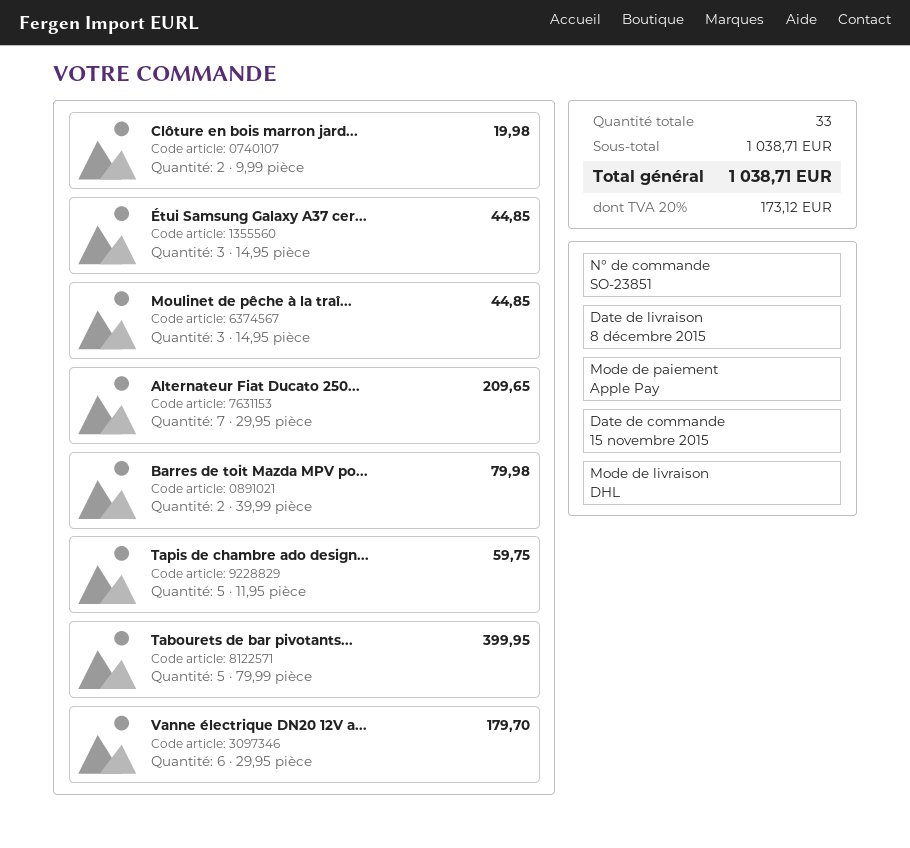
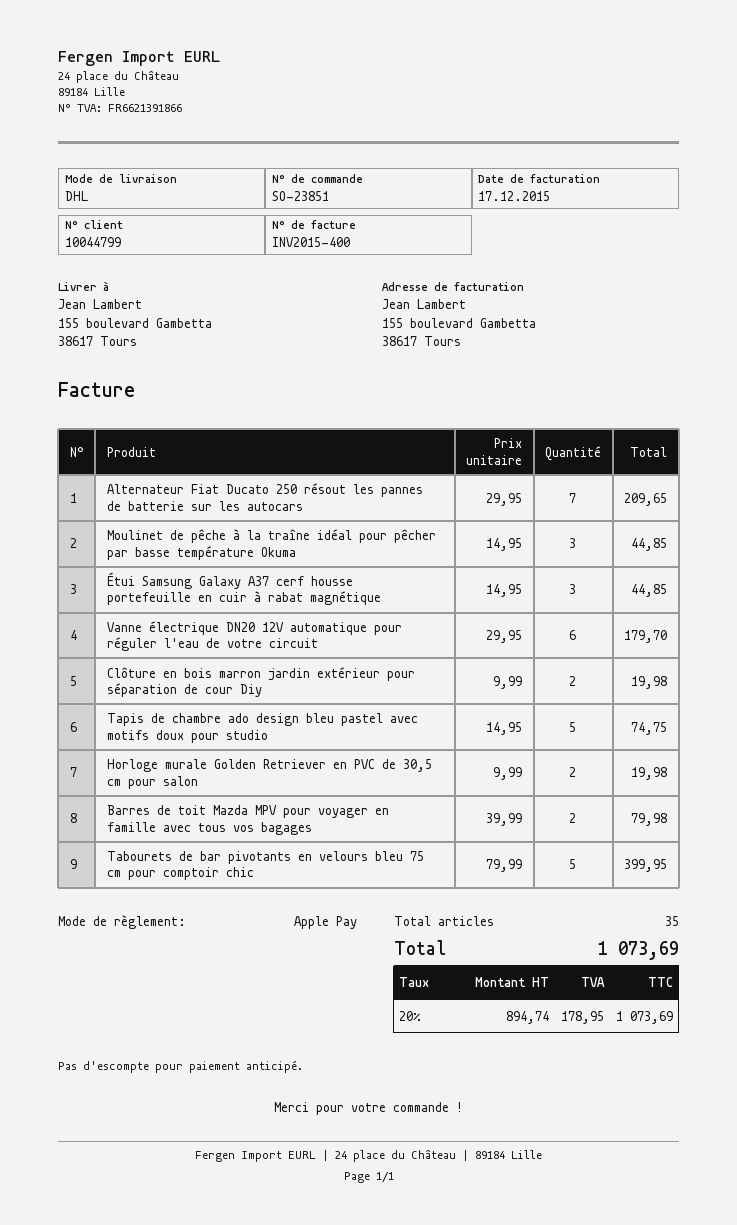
Tapis de chambre ado design...: 5 x 11.95 = 59.75 -> 5 x 14.95 = 74.75
Horloge murale Golden Retriever en PVC de 30,5 cm pour salon: none -> 2 x 9.99 = 19.98
total quantity: 33 -> 35
tax: 20% = 173.12 -> 20% = 178.95
total: 1038.71 -> 1073.69

